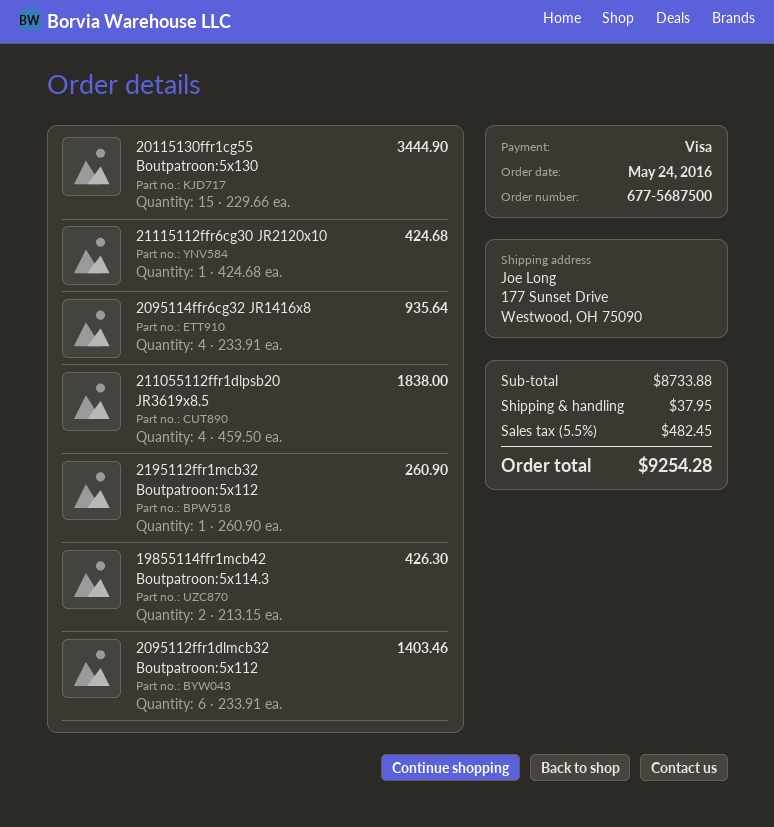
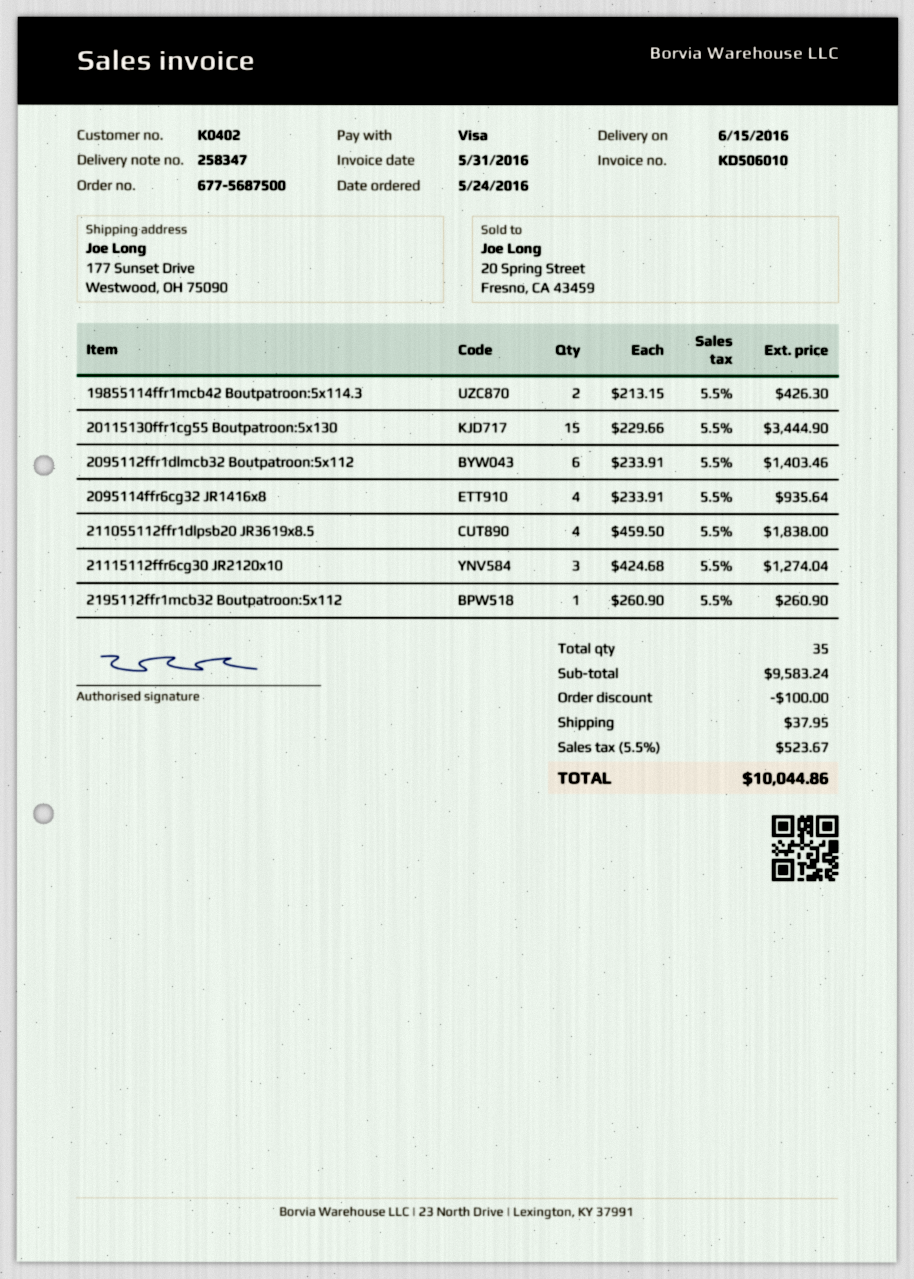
21115112ffr6cg30 JR2120x10: 1 x 424.68 = 424.68 -> 3 x 424.68 = 1274.04
subtotal: 8733.88 -> 9583.24
discount: none -> 100.00
tax: 5.5% = 482.45 -> 5.5% = 523.67
total: 9254.28 -> 10044.86

